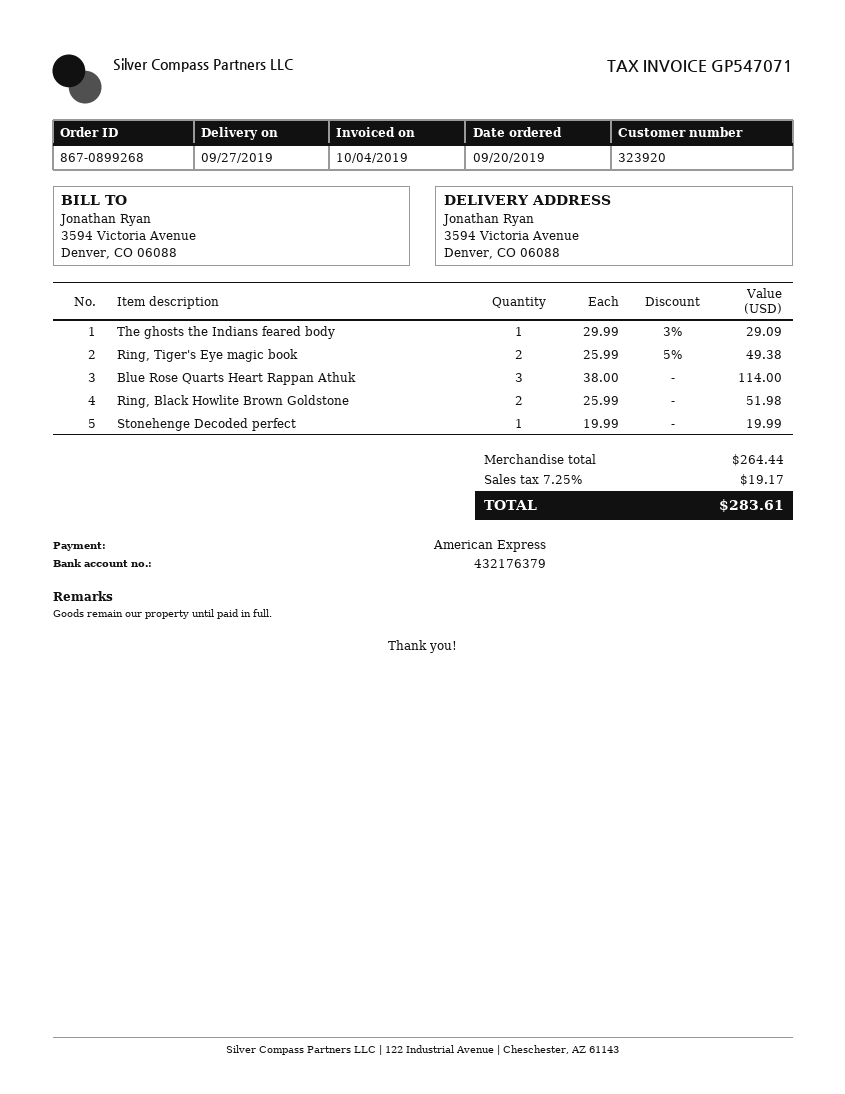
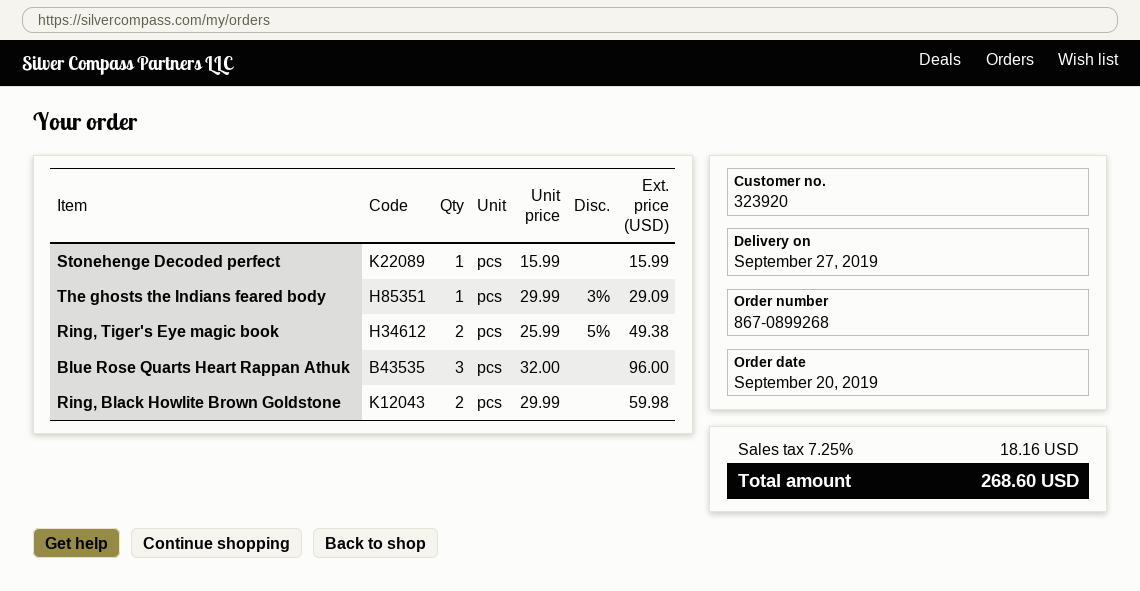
Blue Rose Quarts Heart Rappan Athuk: 3 x 38.00 = 114.00 -> 3 x 32.00 = 96.00
Ring, Black Howlite Brown Goldstone: 2 x 25.99 = 51.98 -> 2 x 29.99 = 59.98
Stonehenge Decoded perfect: 1 x 19.99 = 19.99 -> 1 x 15.99 = 15.99
tax: 7.25% = 19.17 -> 7.25% = 18.16
total: 283.61 -> 268.60

